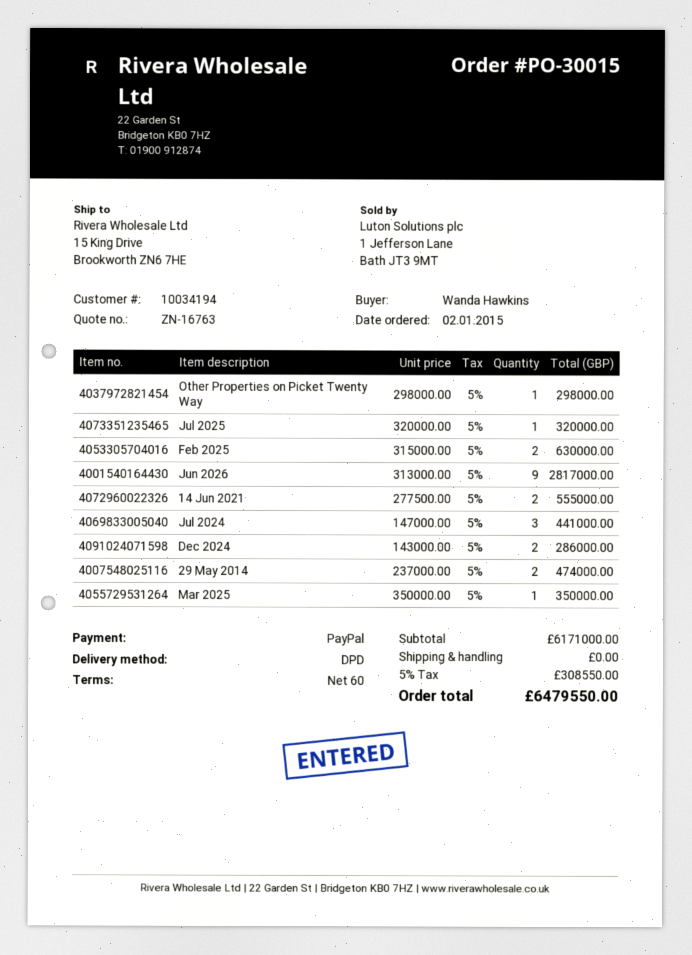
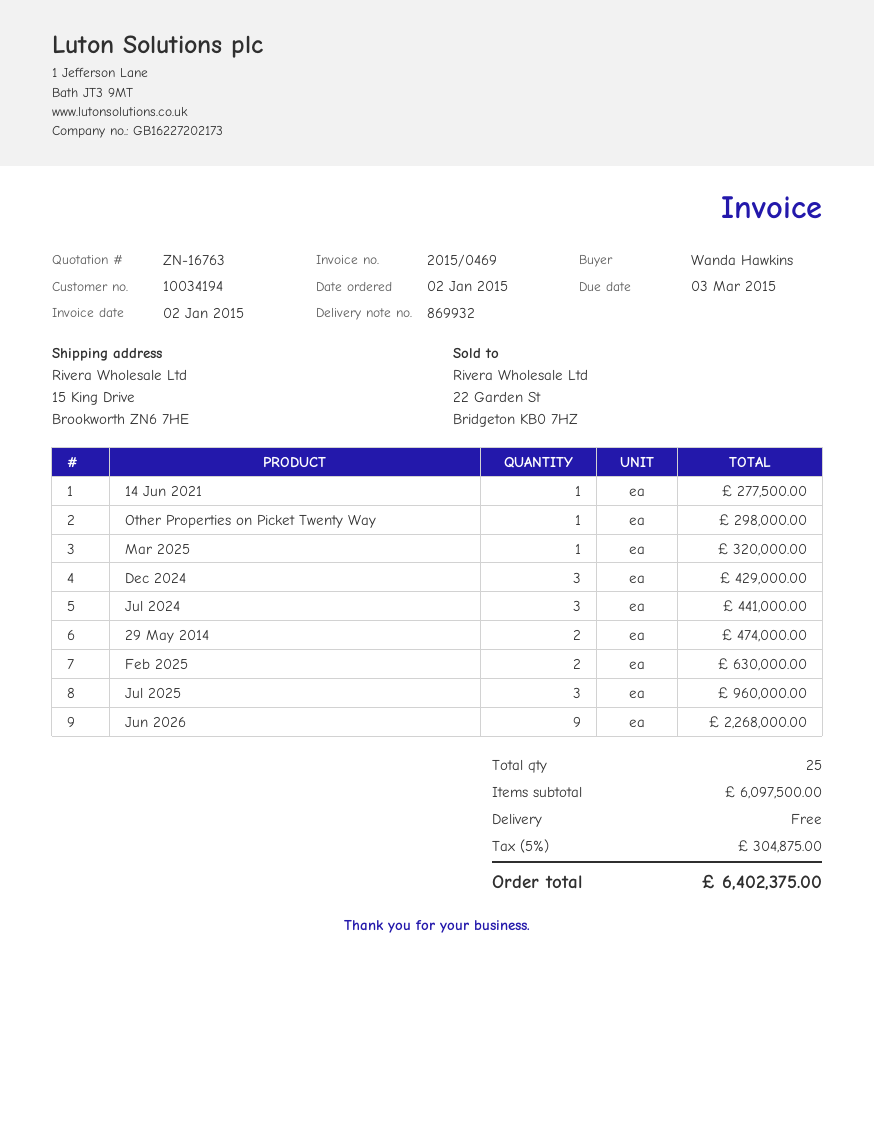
Jul 2025: 1 for 320000.00 -> 3 for 960000.00
Jun 2026: 9 for 2817000.00 -> 9 for 2268000.00
14 Jun 2021: 2 for 555000.00 -> 1 for 277500.00
Dec 2024: 2 for 286000.00 -> 3 for 429000.00
Mar 2025: 1 for 350000.00 -> 1 for 320000.00
subtotal: 6171000.00 -> 6097500.00
tax: 5% = 308550.00 -> 5% = 304875.00
total: 6479550.00 -> 6402375.00

